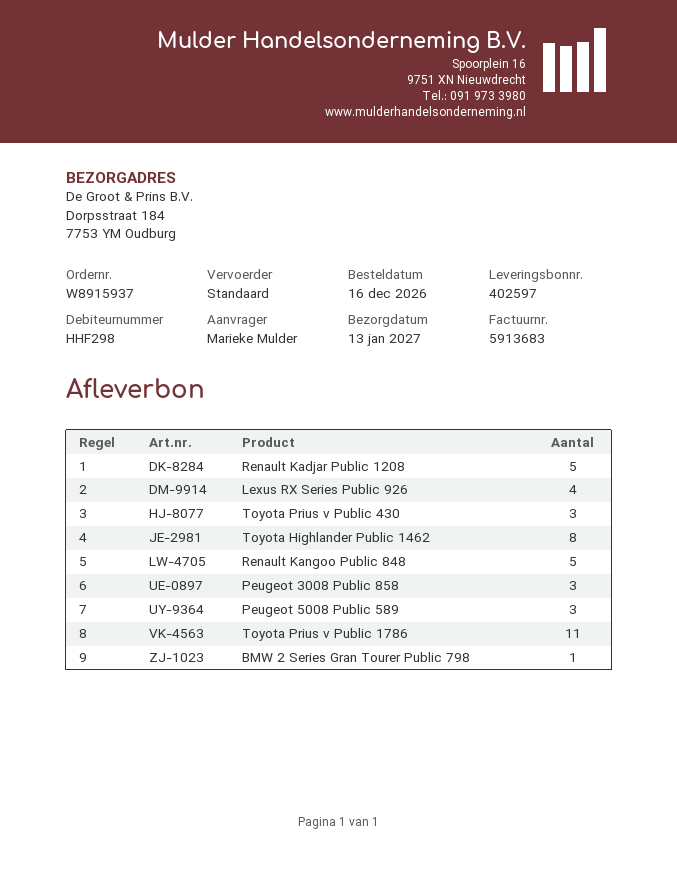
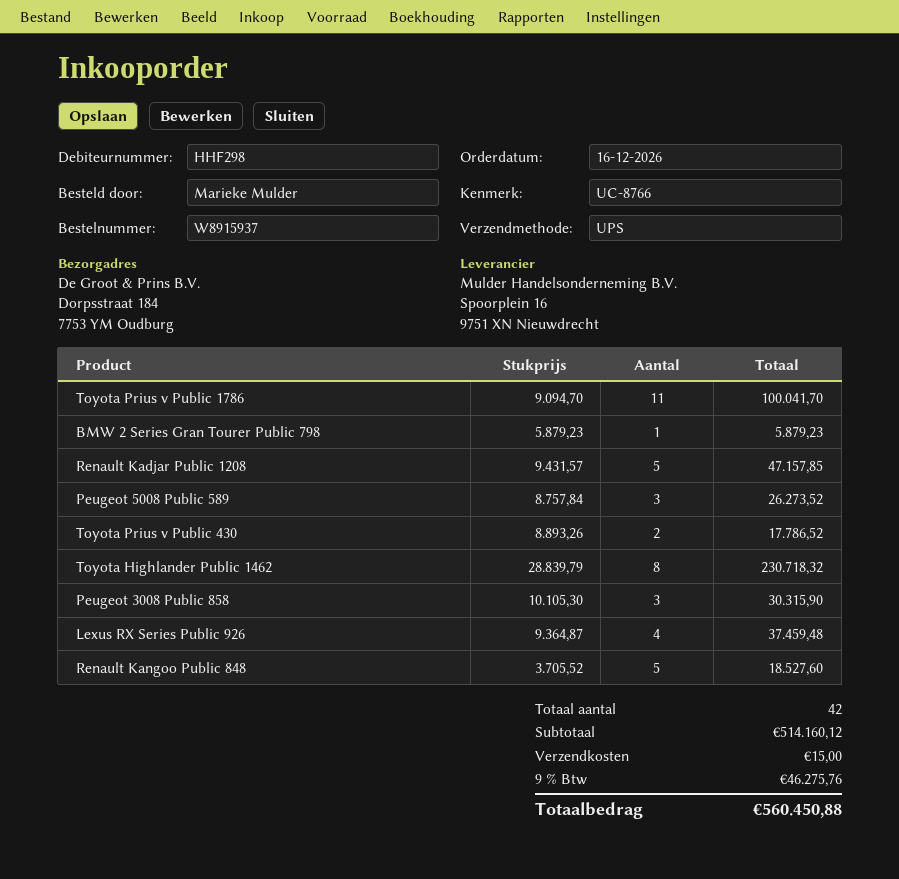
shipping method: standard -> UPS
Toyota Prius v Public 430: 3 -> 2

